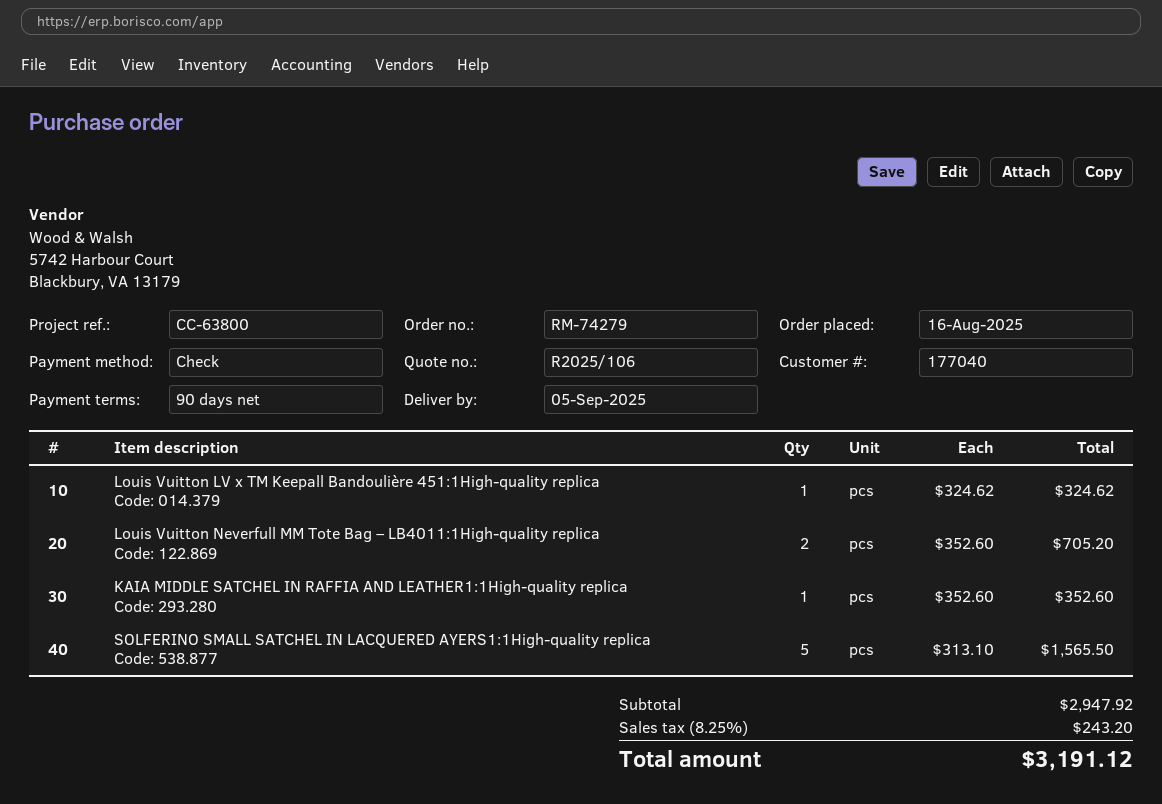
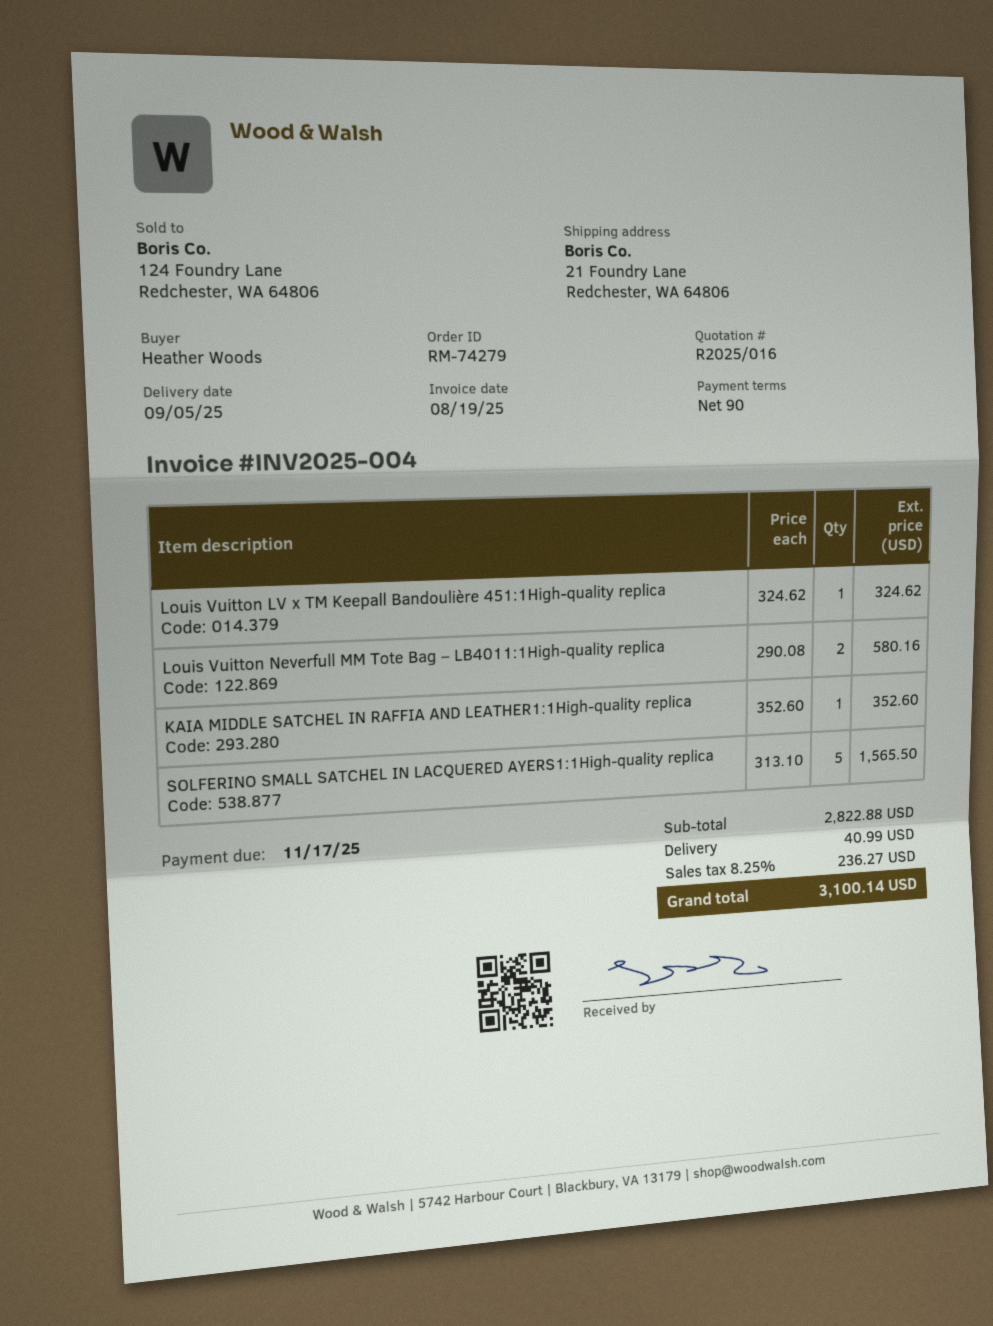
quote number: R2025/106 -> R2025/016
Louis Vuitton Neverfull MM Tote Bag – LB4011:1High-quality replica: 2 x 352.60 = 705.20 -> 2 x 290.08 = 580.16
subtotal: 2947.92 -> 2822.88
shipping: none -> 40.99
tax: 8.25% = 243.20 -> 8.25% = 236.27
total: 3191.12 -> 3100.14

